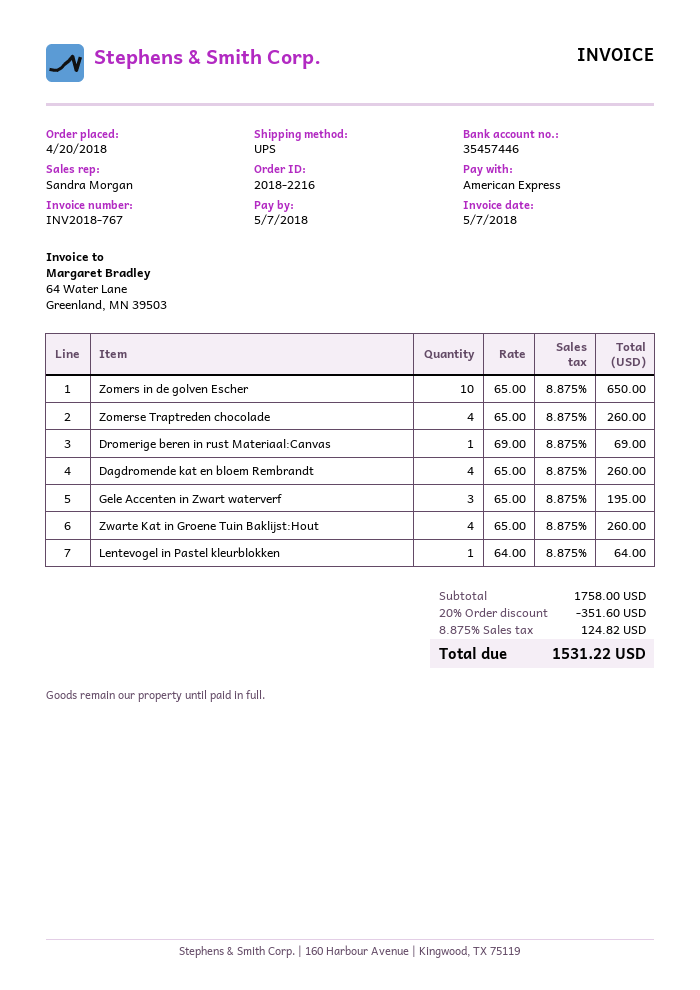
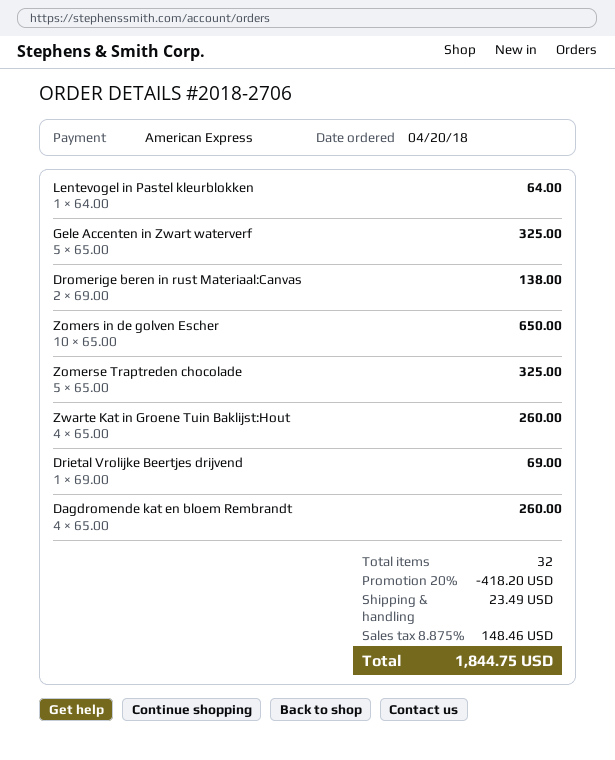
order number: 2018-2216 -> 2018-2706
Zomerse Traptreden chocolade: 4 x 65.00 = 260.00 -> 5 x 65.00 = 325.00
Dromerige beren in rust Materiaal:Canvas: 1 x 69.00 = 69.00 -> 2 x 69.00 = 138.00
Gele Accenten in Zwart waterverf: 3 x 65.00 = 195.00 -> 5 x 65.00 = 325.00
Drietal Vrolijke Beertjes drijvend: none -> 1 x 69.00 = 69.00
discount: 20% = 351.60 -> 20% = 418.20
shipping: none -> 23.49
tax: 8.875% = 124.82 -> 8.875% = 148.46
total: 1531.22 -> 1844.75

